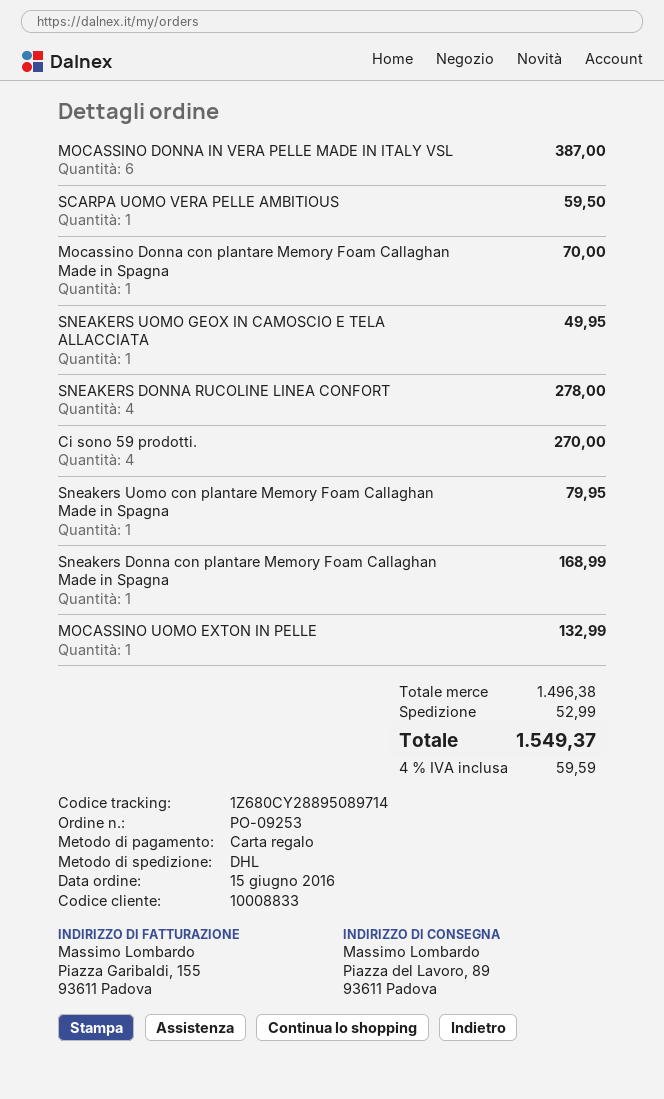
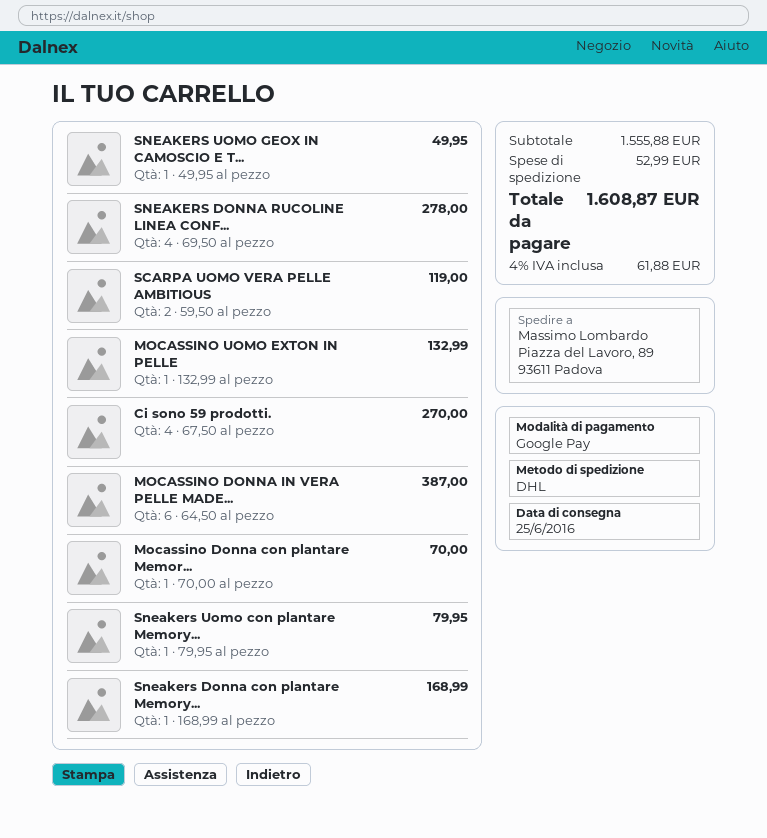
payment method: gift card -> Google Pay
SCARPA UOMO VERA PELLE AMBITIOUS: 1 for 59.50 -> 2 for 119.00
subtotal: 1496.38 -> 1555.88
tax: 4% = 59.59 -> 4% = 61.88
total: 1549.37 -> 1608.87

